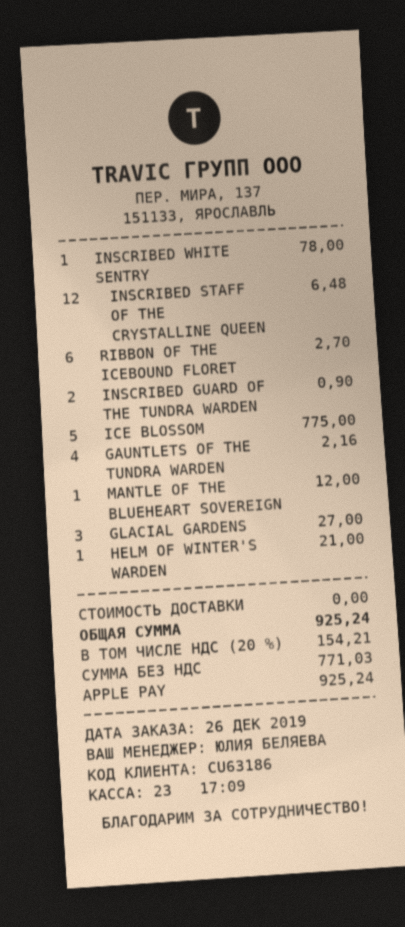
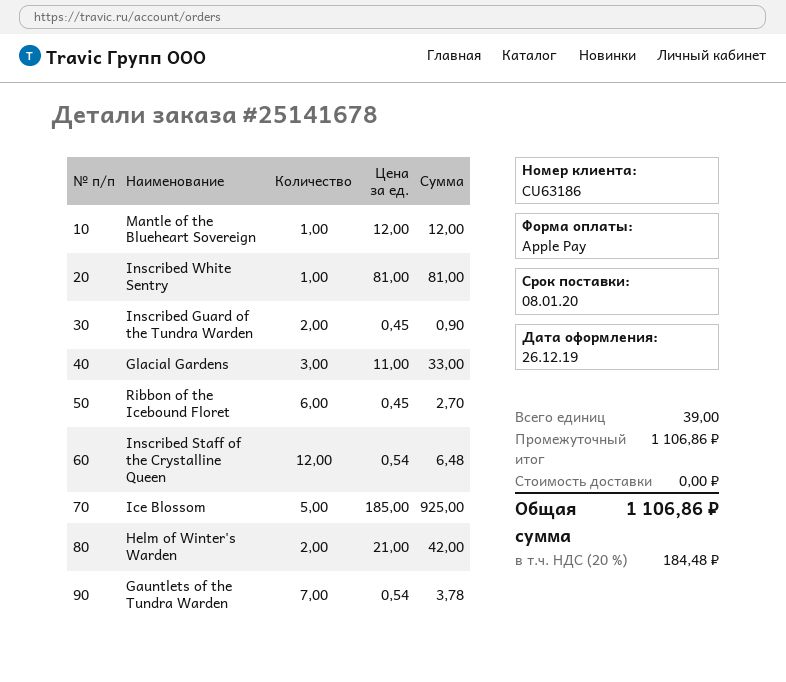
INSCRIBED WHITE SENTRY: 1 for 78.00 -> 1 for 81.00
ICE BLOSSOM: 5 for 775.00 -> 5 for 925.00
GAUNTLETS OF THE TUNDRA WARDEN: 4 for 2.16 -> 7 for 3.78
GLACIAL GARDENS: 3 for 27.00 -> 3 for 33.00
HELM OF WINTER'S WARDEN: 1 for 21.00 -> 2 for 42.00
tax: 20% = 154.21 -> 20% = 184.48
total: 925.24 -> 1106.86

